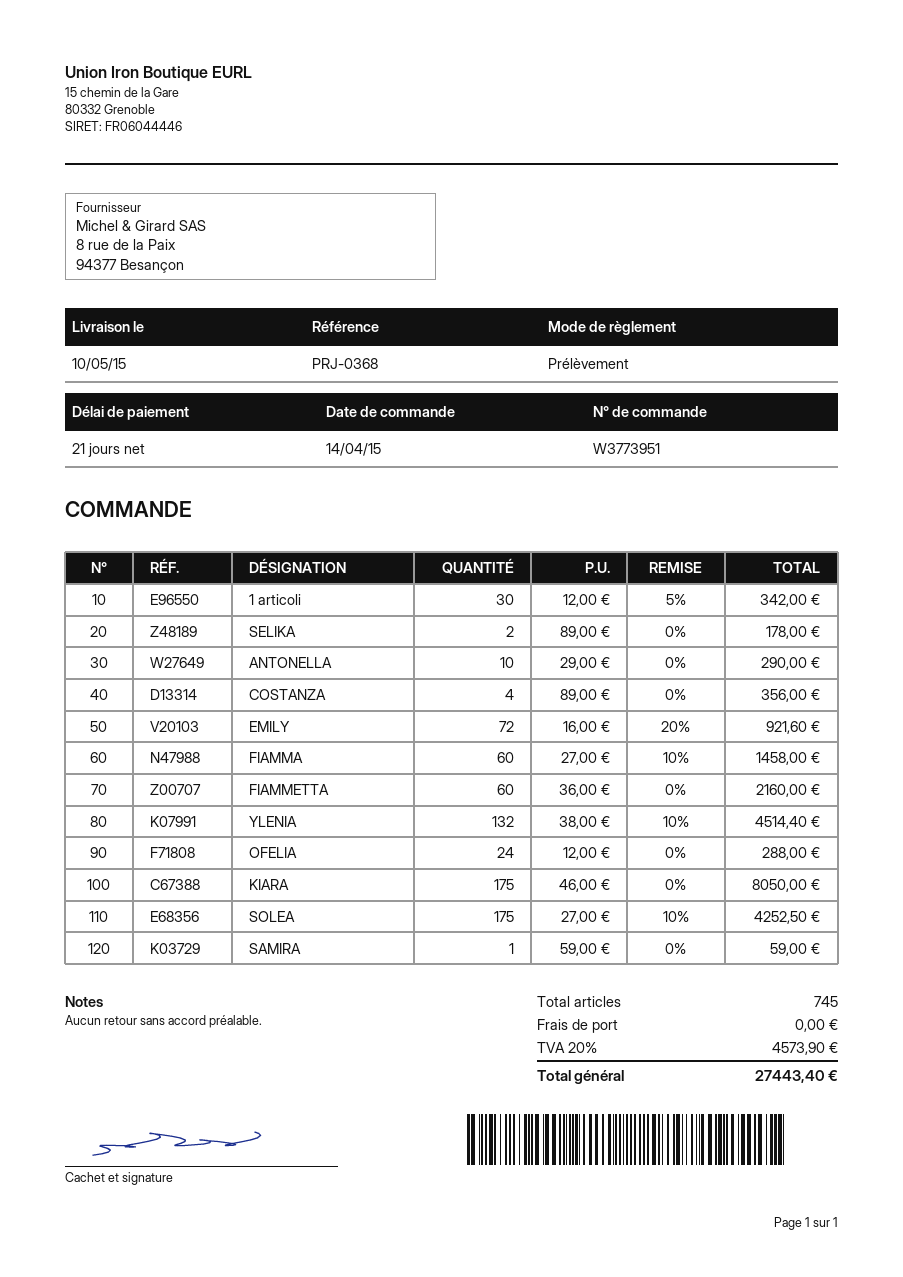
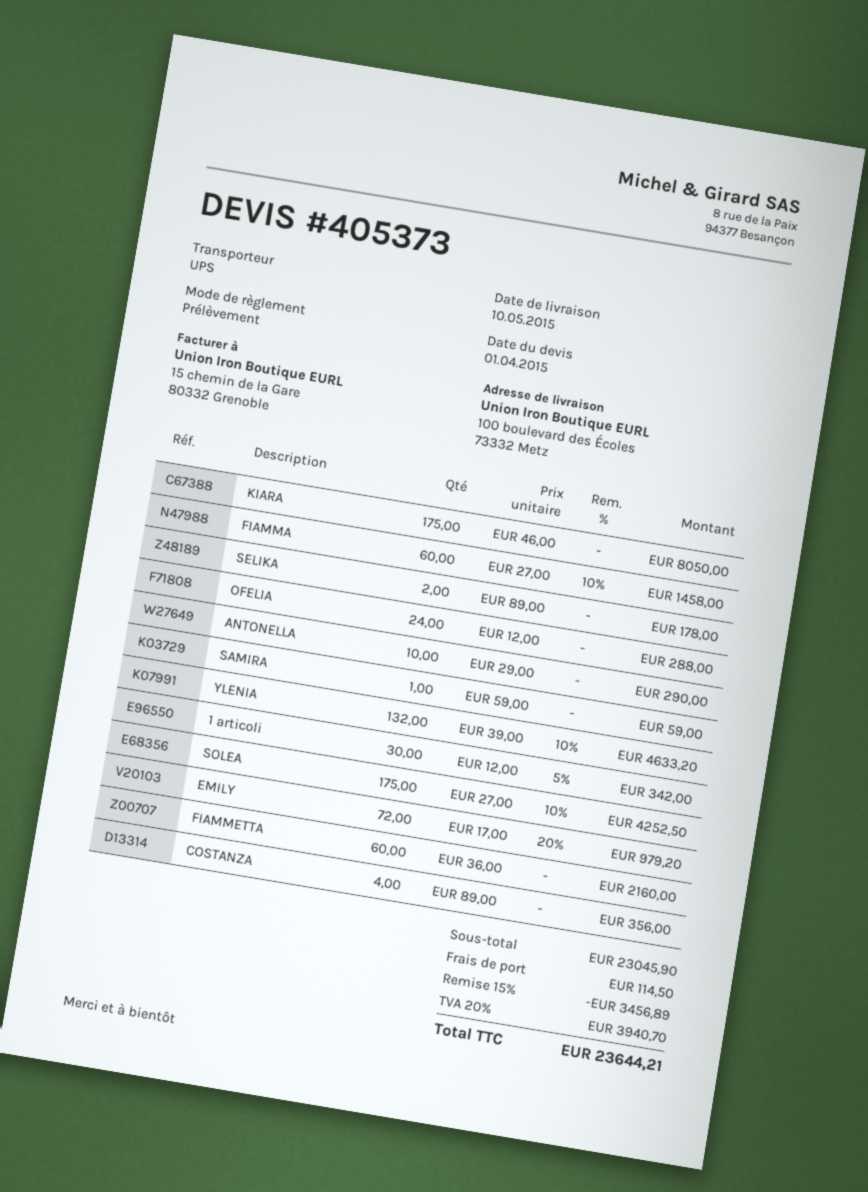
EMILY: 72 x 16.00 - 20% = 921.60 -> 72 x 17.00 - 20% = 979.20
YLENIA: 132 x 38.00 - 10% = 4514.40 -> 132 x 39.00 - 10% = 4633.20
discount: none -> 15% = 3456.89
shipping: 0.00 -> 114.50
tax: 20% = 4573.90 -> 20% = 3940.70
total: 27443.40 -> 23644.21

